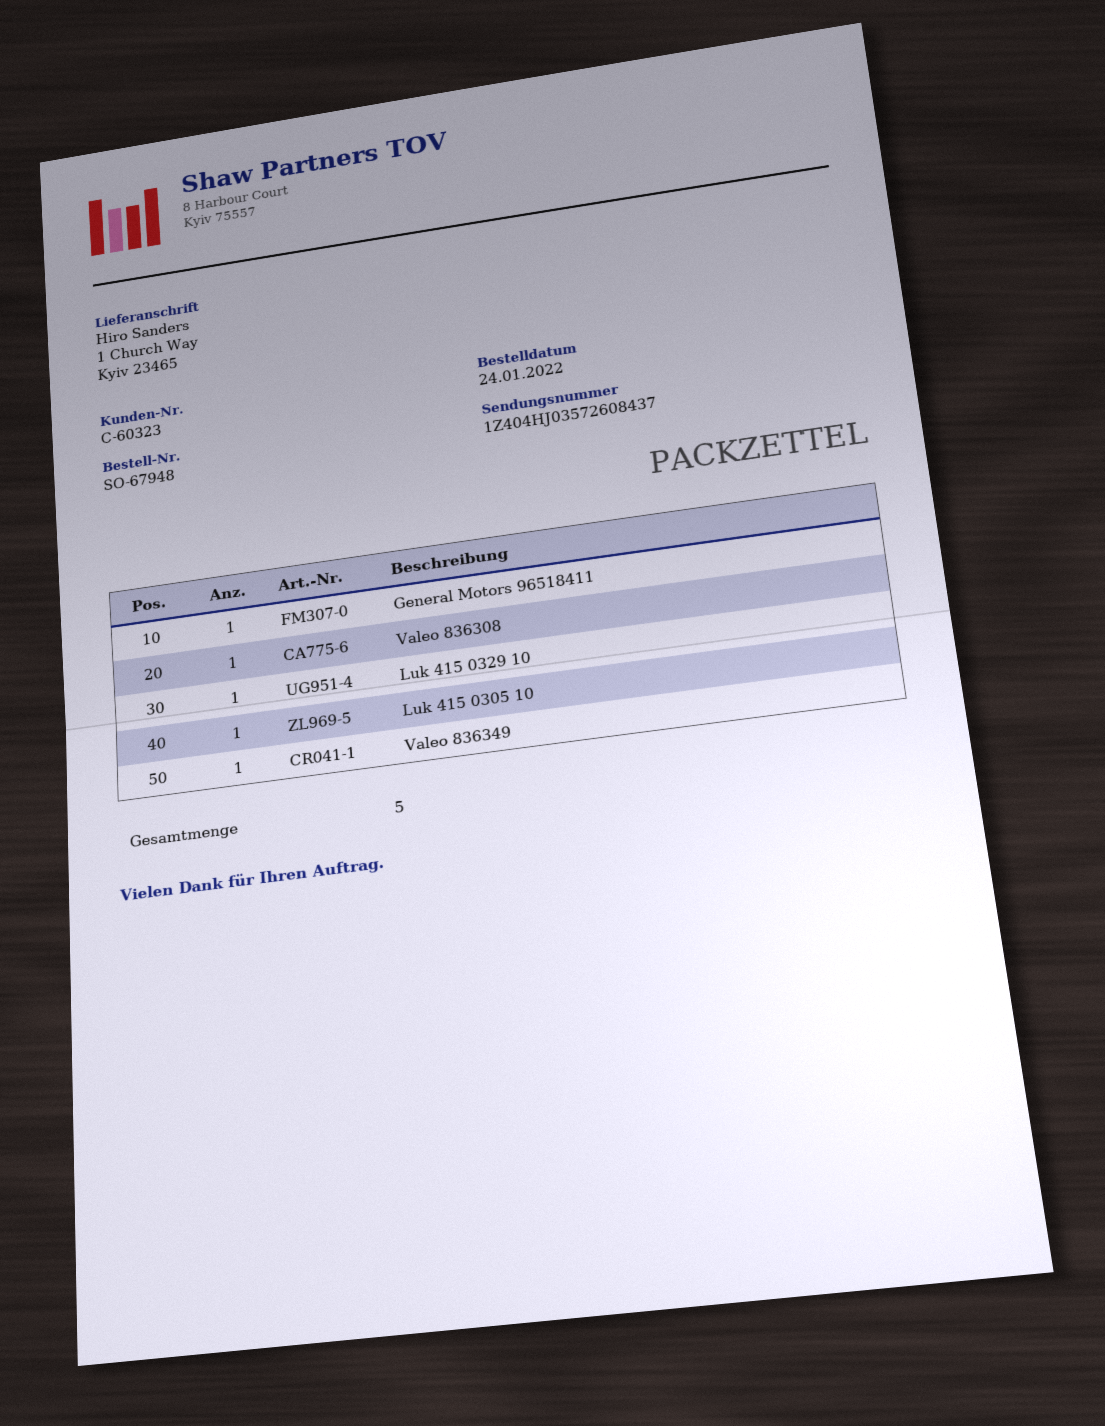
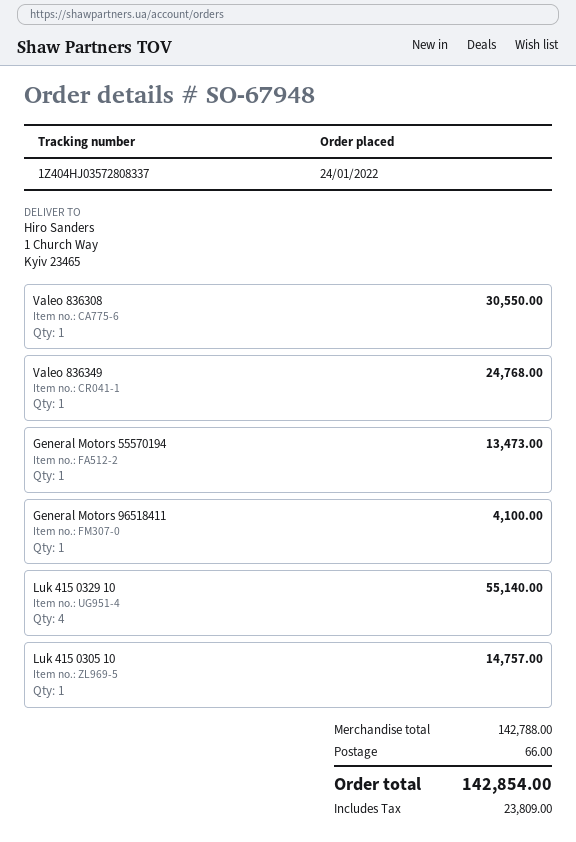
tracking number: 1Z404HJ03572608437 -> 1Z404HJ03572808337
Luk 415 0329 10: 1 -> 4
General Motors 55570194: none -> 1

